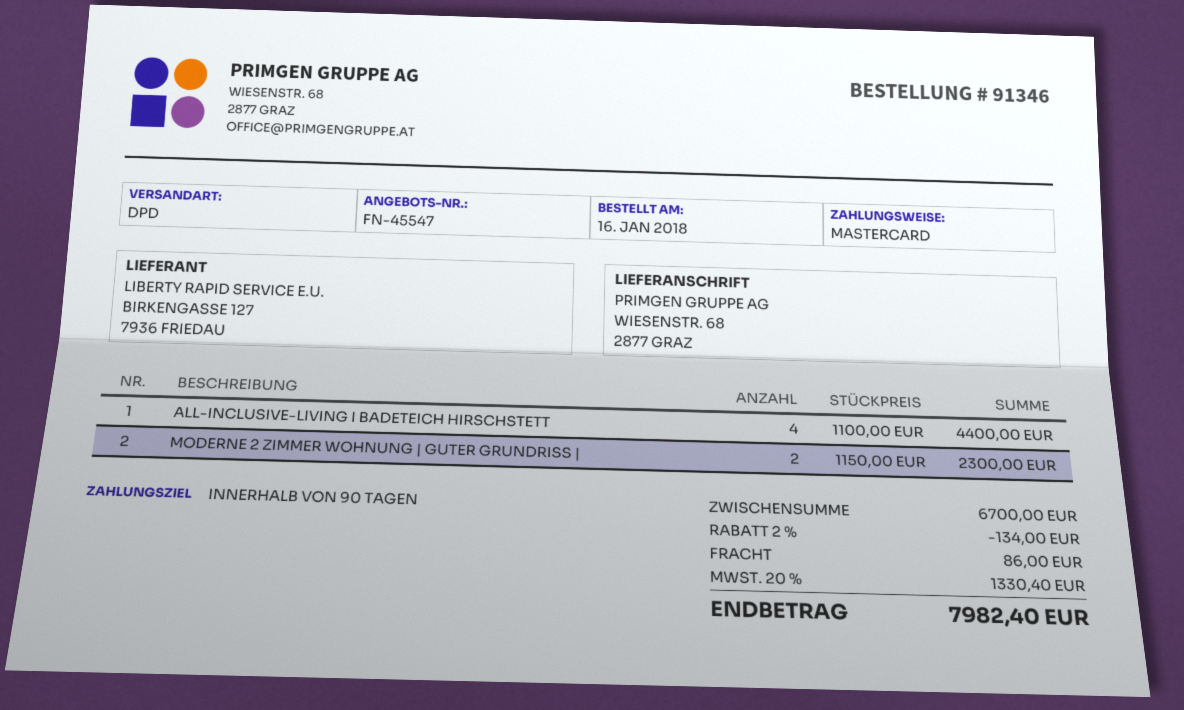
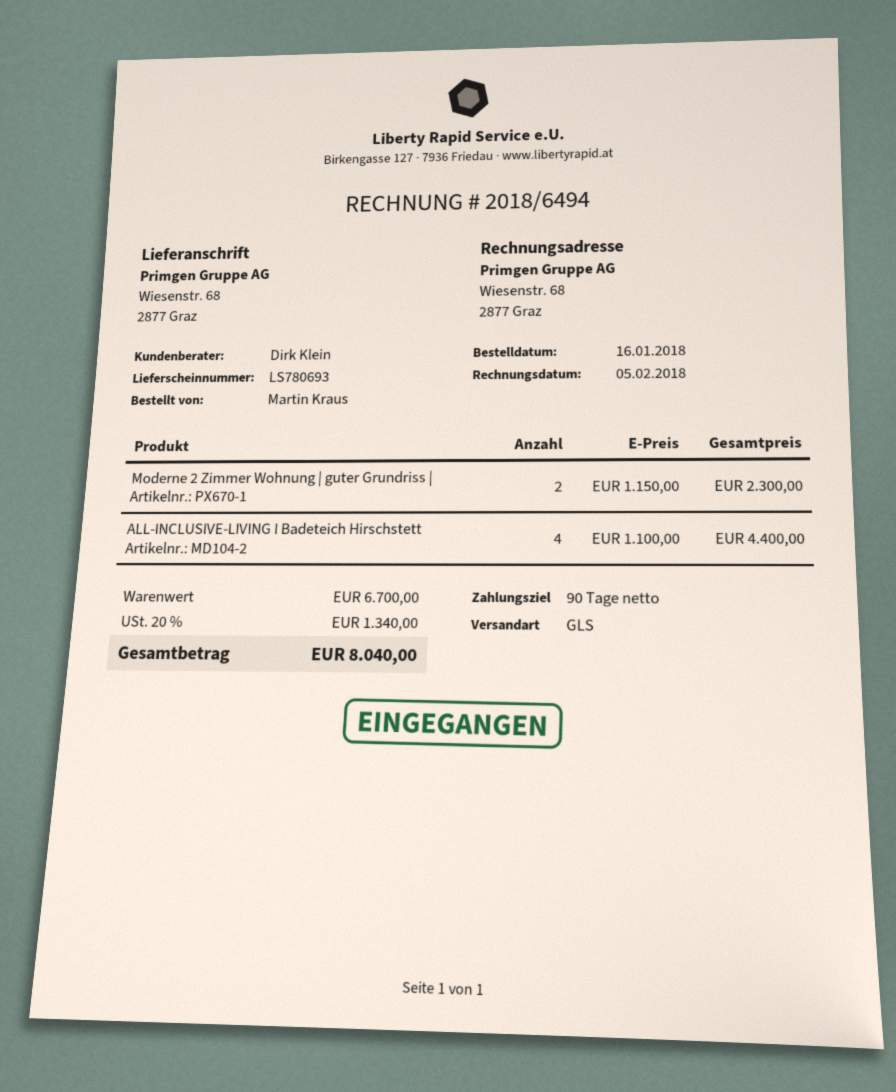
shipping method: DPD -> GLS
discount: 2% = 134.00 -> none
shipping: 86.00 -> none
tax: 20% = 1330.40 -> 20% = 1340.00
total: 7982.40 -> 8040.00

